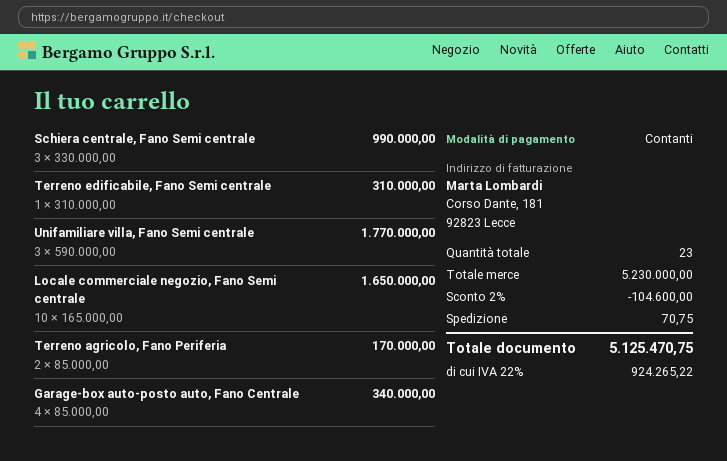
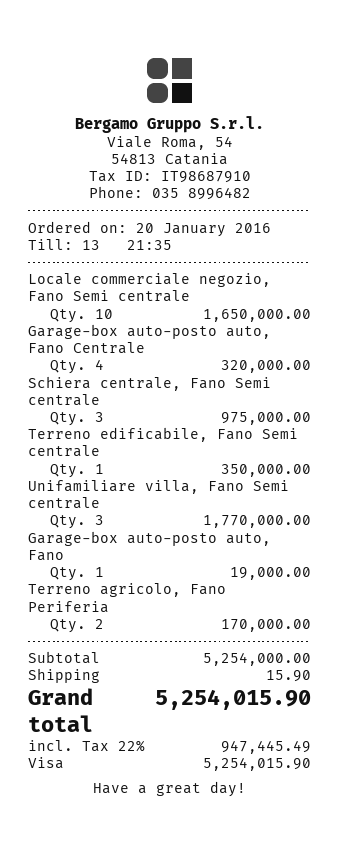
payment method: cash -> Visa
Schiera centrale, Fano Semi centrale: 3 for 990000.00 -> 3 for 975000.00
Terreno edificabile, Fano Semi centrale: 1 for 310000.00 -> 1 for 350000.00
Garage-box auto-posto auto, Fano Centrale: 4 for 340000.00 -> 4 for 320000.00
Garage-box auto-posto auto, Fano: none -> 1 for 19000.00
subtotal: 5230000.00 -> 5254000.00
discount: 2% = 104600.00 -> none
shipping: 70.75 -> 15.90
tax: 22% = 924265.22 -> 22% = 947445.49
total: 5125470.75 -> 5254015.90

